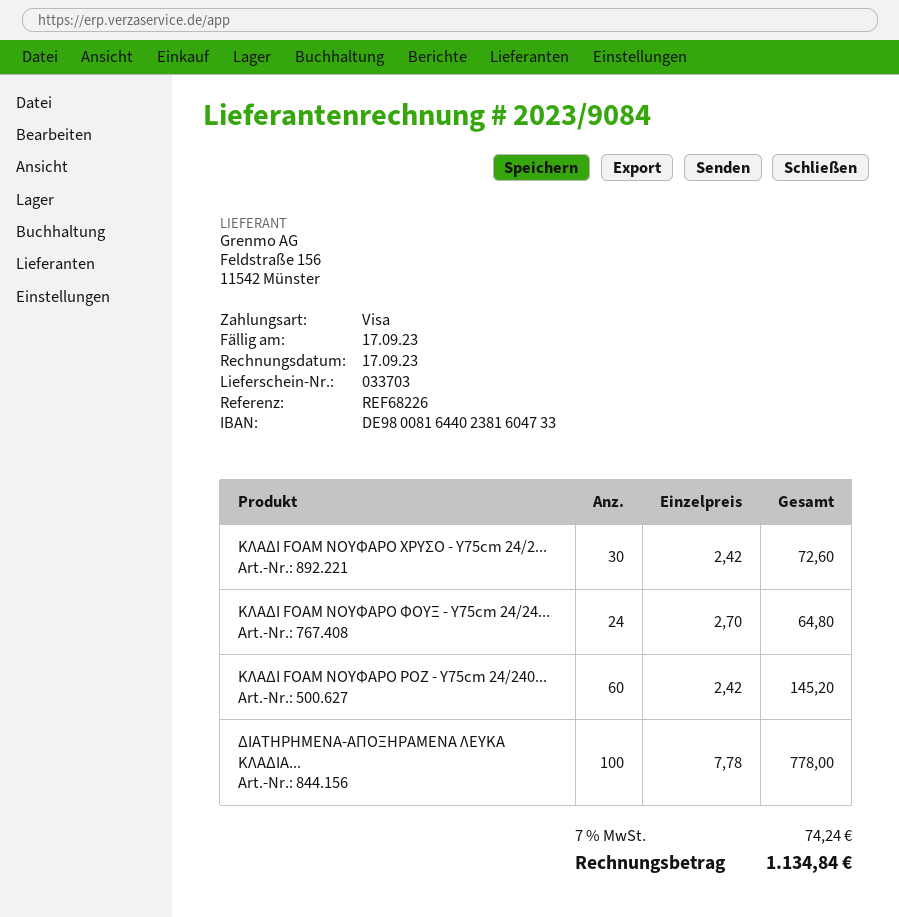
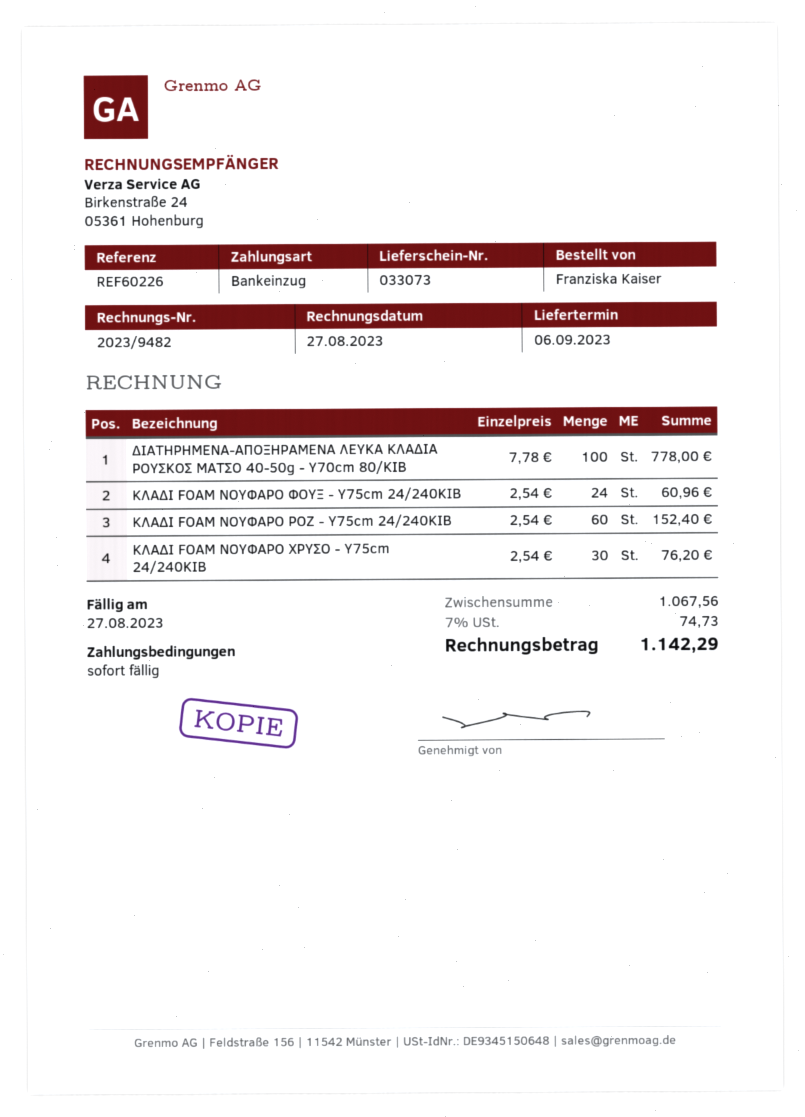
delivery note number: 033703 -> 033073
invoice number: 2023/9084 -> 2023/9482
invoice date: 2023-09-17 -> 2023-08-27
due date: 2023-09-17 -> 2023-08-27
reference: REF68226 -> REF60226
payment method: Visa -> direct debit
ΚΛΑΔΙ FOAM ΝΟΥΦΑΡΟ ΧΡΥΣΟ - Y75cm 24/2...: 30 x 2.42 = 72.60 -> 30 x 2.54 = 76.20
ΚΛΑΔΙ FOAM ΝΟΥΦΑΡΟ ΦΟΥΞ - Y75cm 24/24...: 24 x 2.70 = 64.80 -> 24 x 2.54 = 60.96
ΚΛΑΔΙ FOAM ΝΟΥΦΑΡΟ ΡΟΖ - Y75cm 24/240...: 60 x 2.42 = 145.20 -> 60 x 2.54 = 152.40
tax: 7% = 74.24 -> 7% = 74.73
total: 1134.84 -> 1142.29

